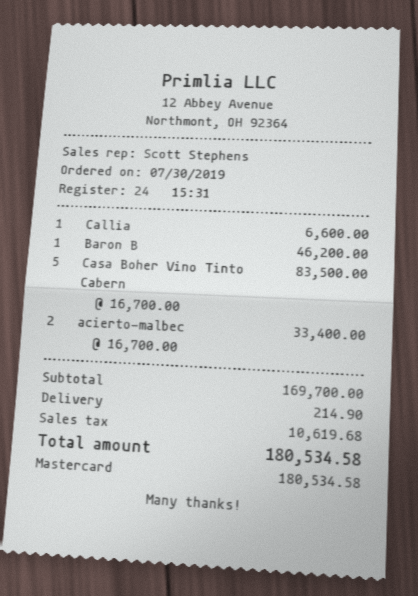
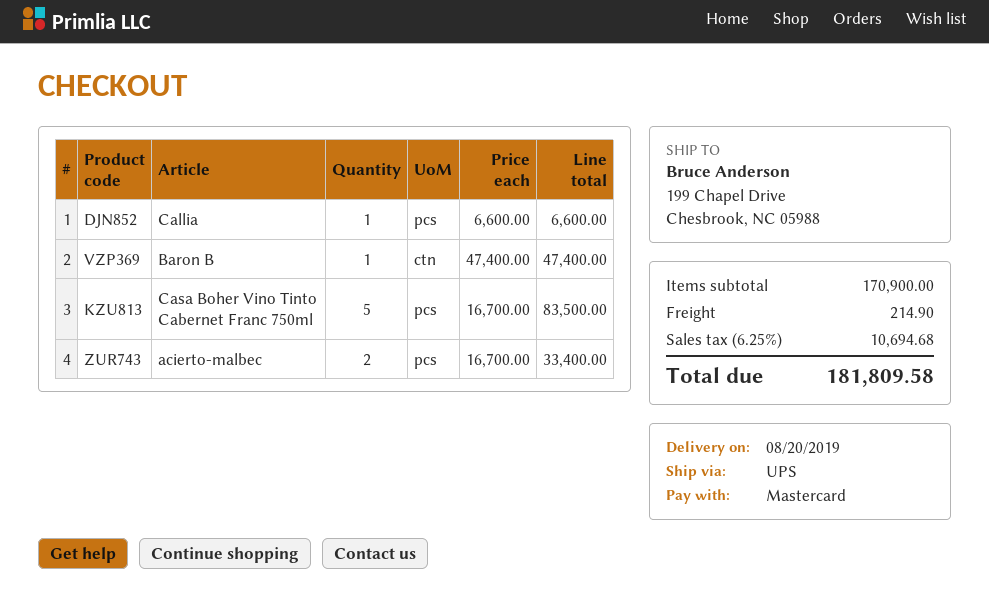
Baron B: 1 x 46200.00 = 46200.00 -> 1 x 47400.00 = 47400.00
subtotal: 169700.00 -> 170900.00
tax: 10619.68 -> 10694.68
total: 180534.58 -> 181809.58

